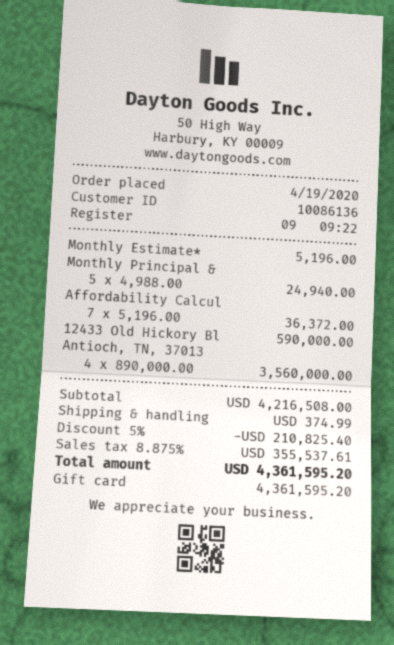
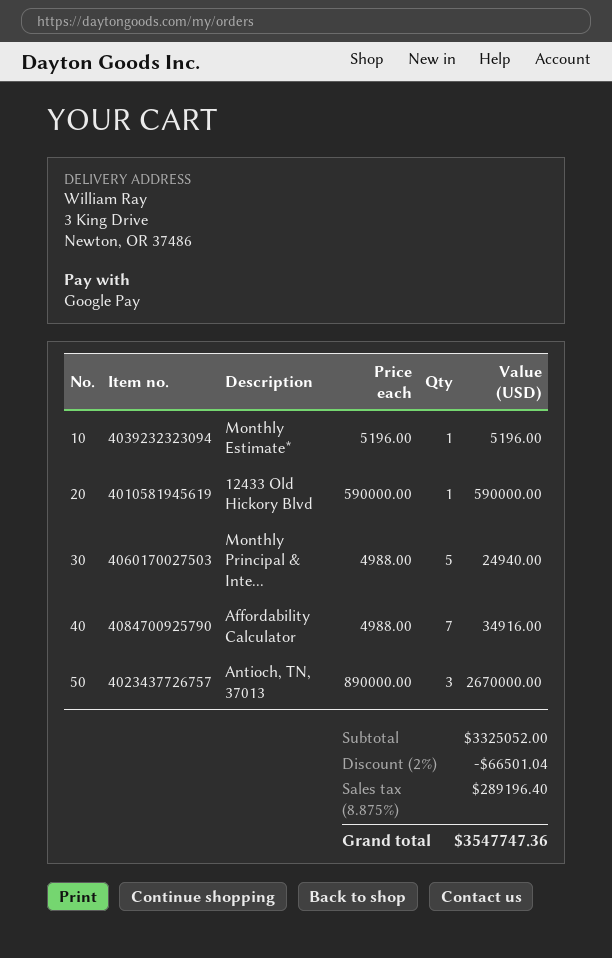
payment method: gift card -> Google Pay
Affordability Calcul: 7 x 5196.00 = 36372.00 -> 7 x 4988.00 = 34916.00
Antioch, TN, 37013: 4 x 890000.00 = 3560000.00 -> 3 x 890000.00 = 2670000.00
subtotal: 4216508.00 -> 3325052.00
discount: 5% = 210825.40 -> 2% = 66501.04
shipping: 374.99 -> none
tax: 8.875% = 355537.61 -> 8.875% = 289196.40
total: 4361595.20 -> 3547747.36

